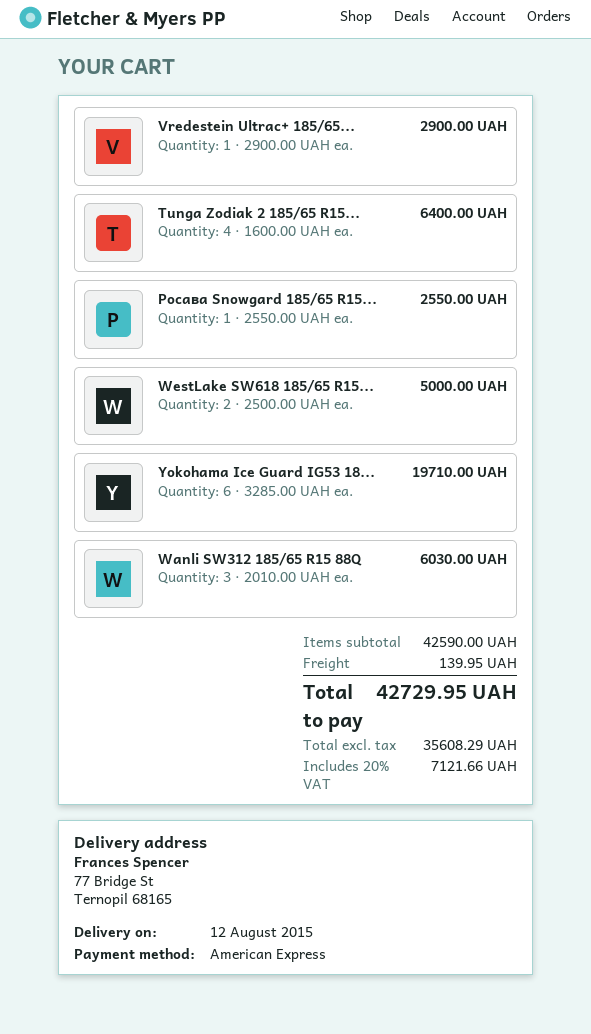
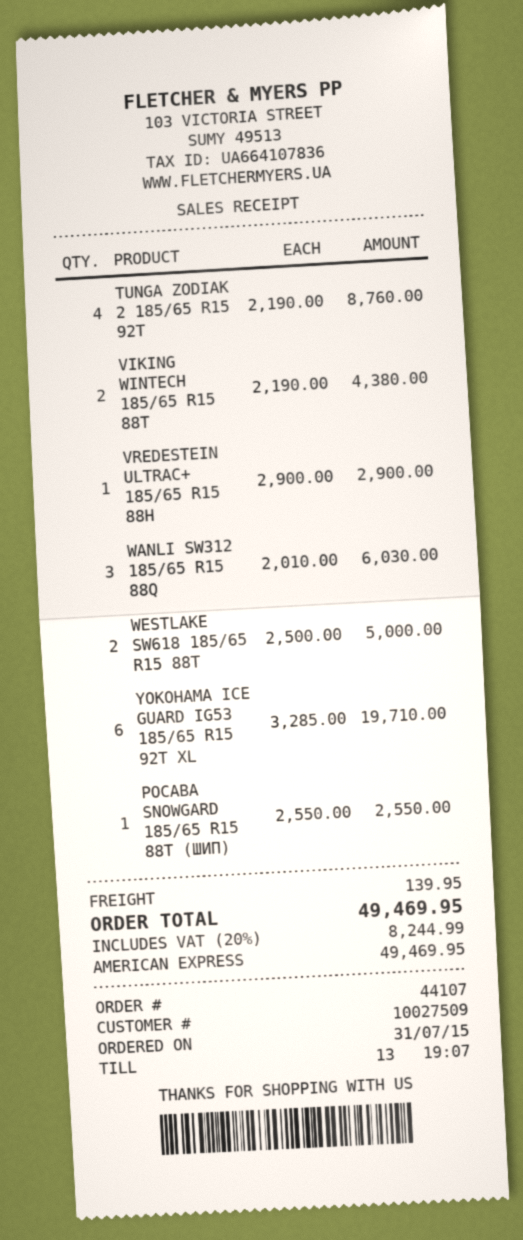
Tunga Zodiak 2 185/65 R15...: 4 x 1600.00 = 6400.00 -> 4 x 2190.00 = 8760.00
VIKING WINTECH 185/65 R15 88T: none -> 2 x 2190.00 = 4380.00
tax: 20% = 7121.66 -> 20% = 8244.99
total: 42729.95 -> 49469.95

